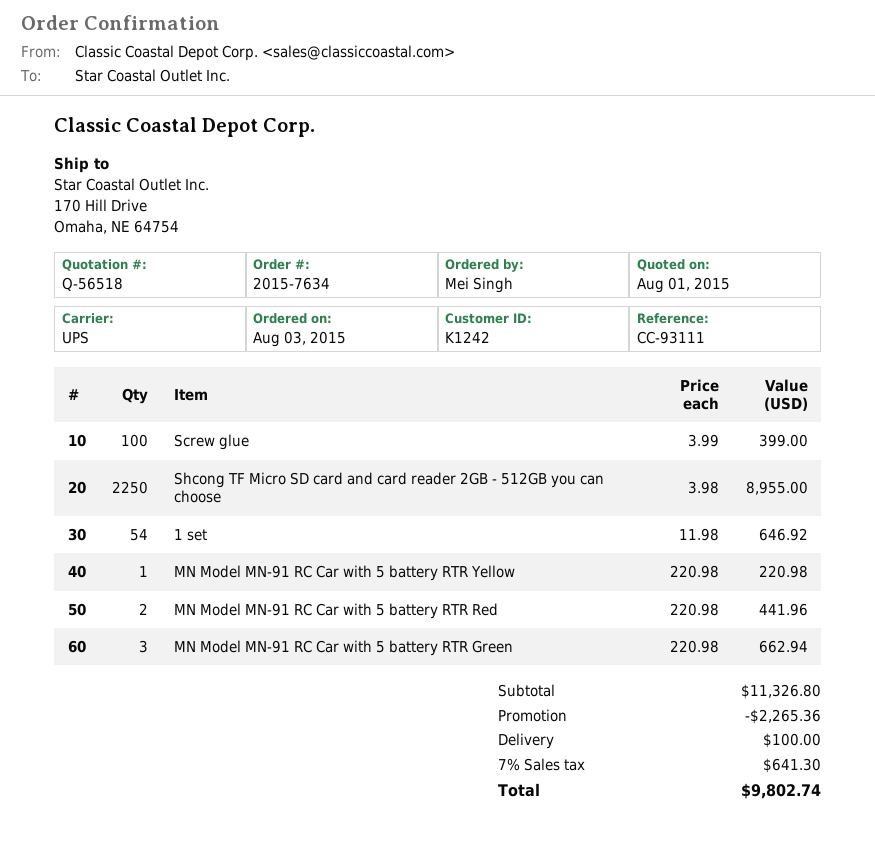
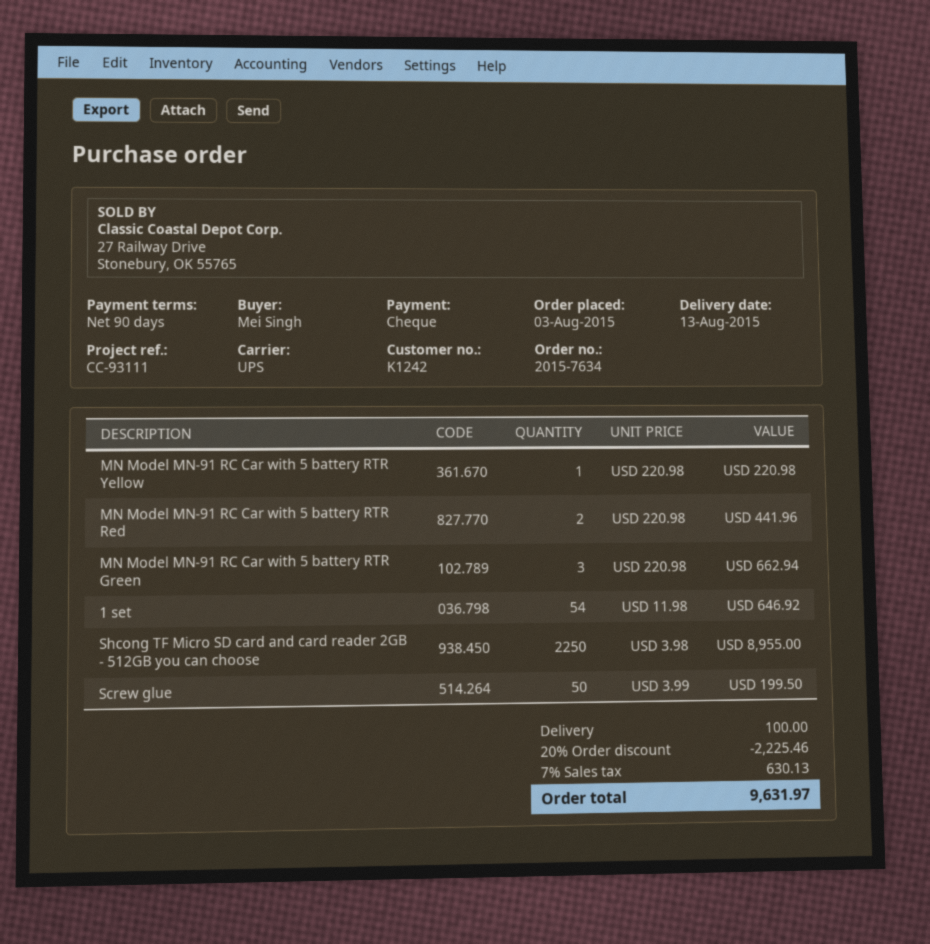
Screw glue: 100 x 3.99 = 399.00 -> 50 x 3.99 = 199.50
discount: 2265.36 -> 2225.46
tax: 7% = 641.30 -> 7% = 630.13
total: 9802.74 -> 9631.97

